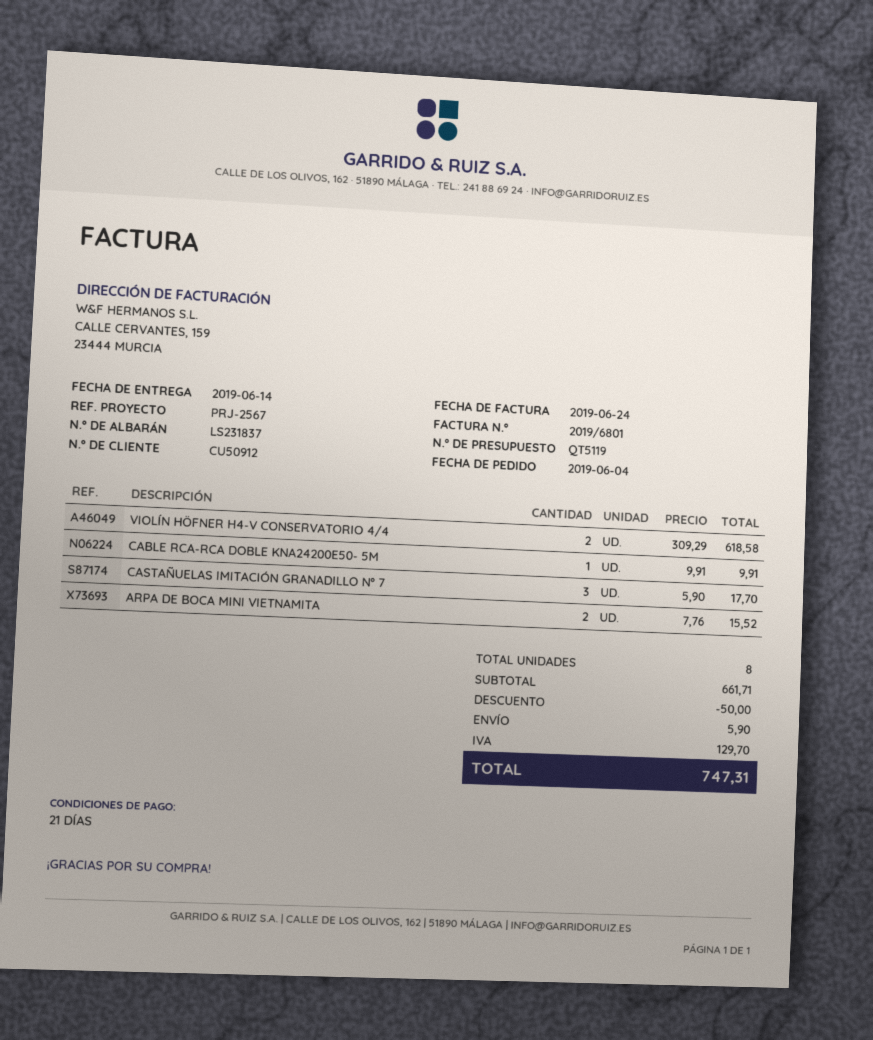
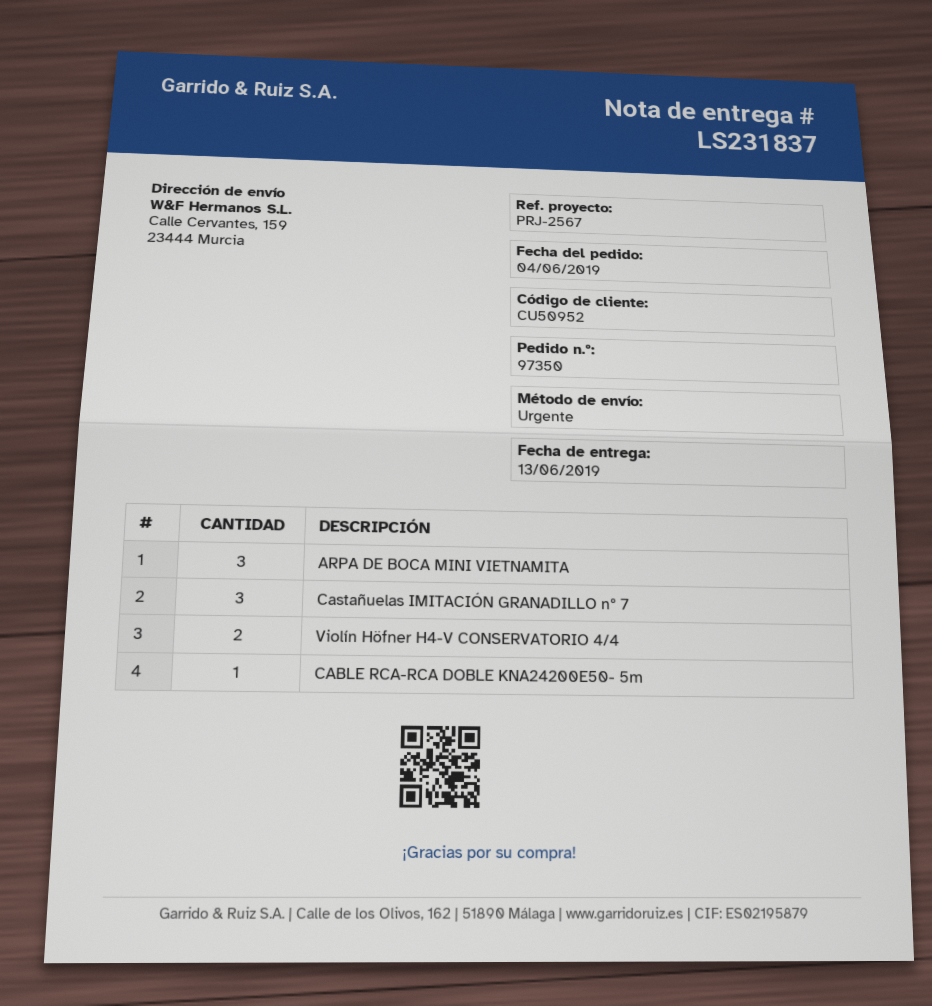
delivery date: 2019-06-14 -> 2019-06-13
customer number: CU50912 -> CU50952
ARPA DE BOCA MINI VIETNAMITA: 2 -> 3

